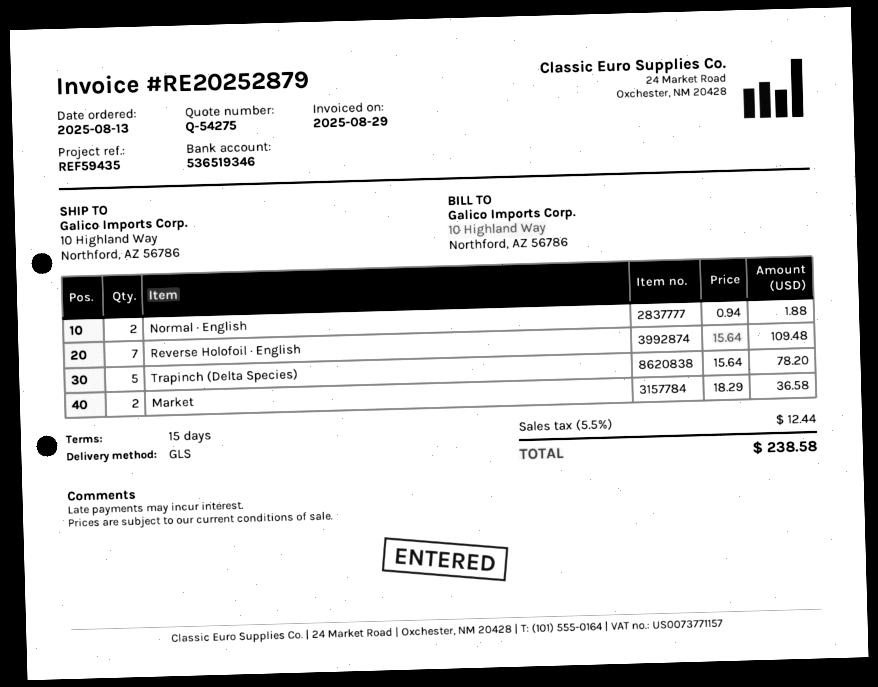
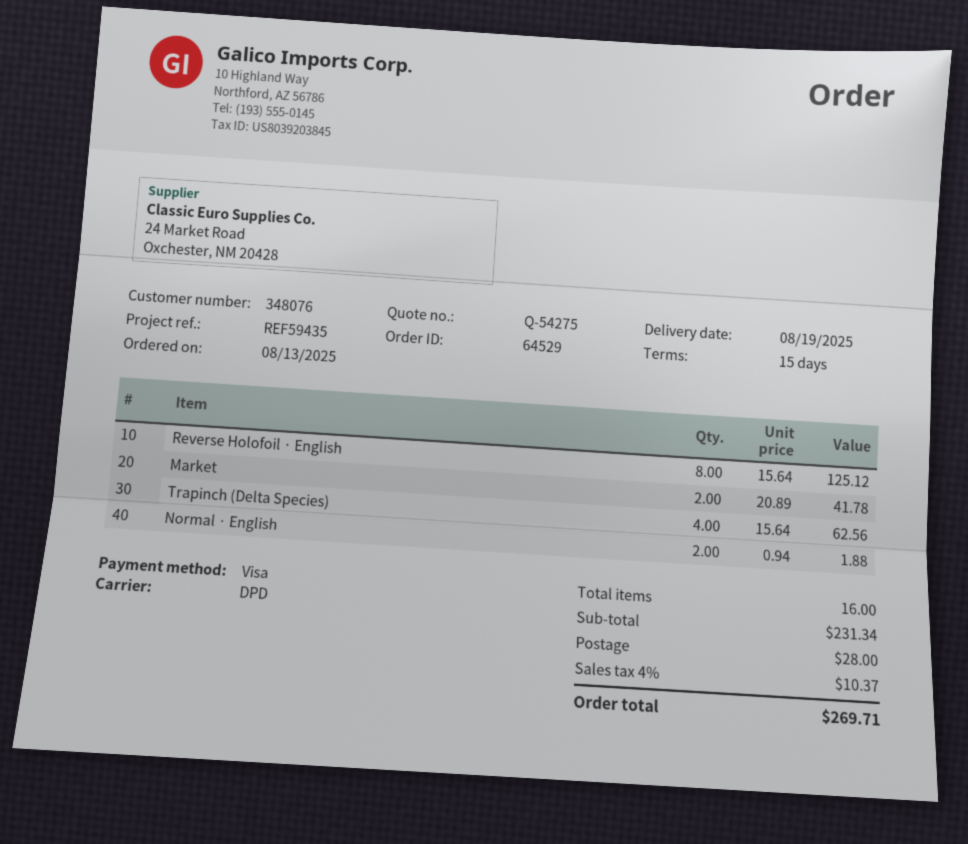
shipping method: GLS -> DPD
Reverse Holofoil · English: 7 x 15.64 = 109.48 -> 8 x 15.64 = 125.12
Trapinch (Delta Species): 5 x 15.64 = 78.20 -> 4 x 15.64 = 62.56
Market: 2 x 18.29 = 36.58 -> 2 x 20.89 = 41.78
shipping: none -> 28.00
tax: 5.5% = 12.44 -> 4% = 10.37
total: 238.58 -> 269.71

